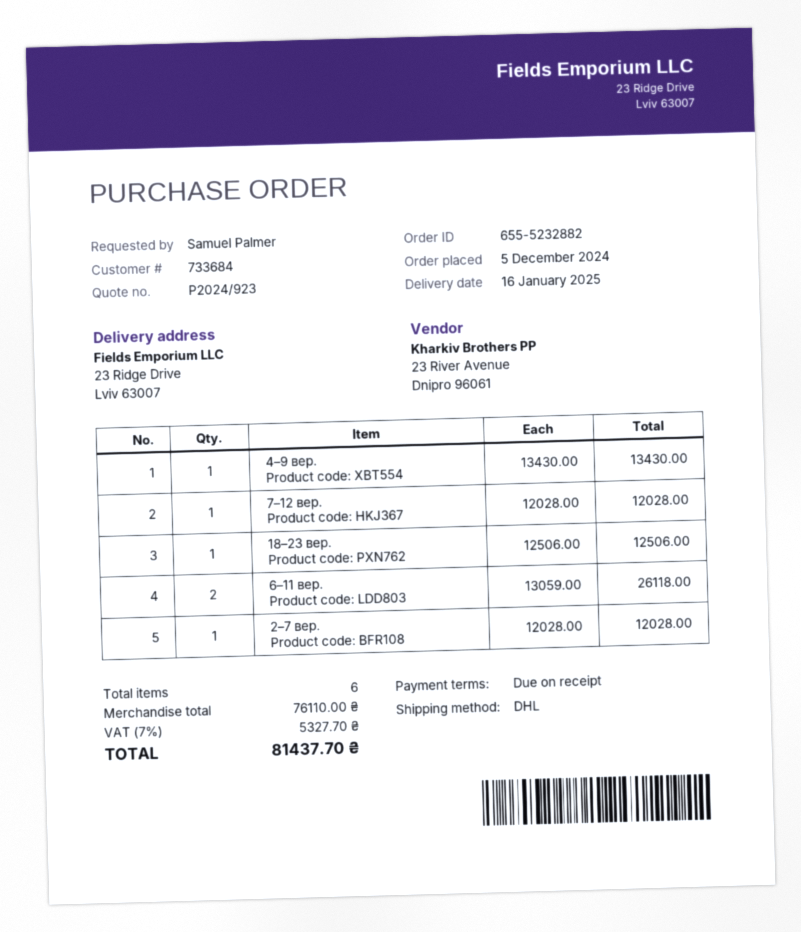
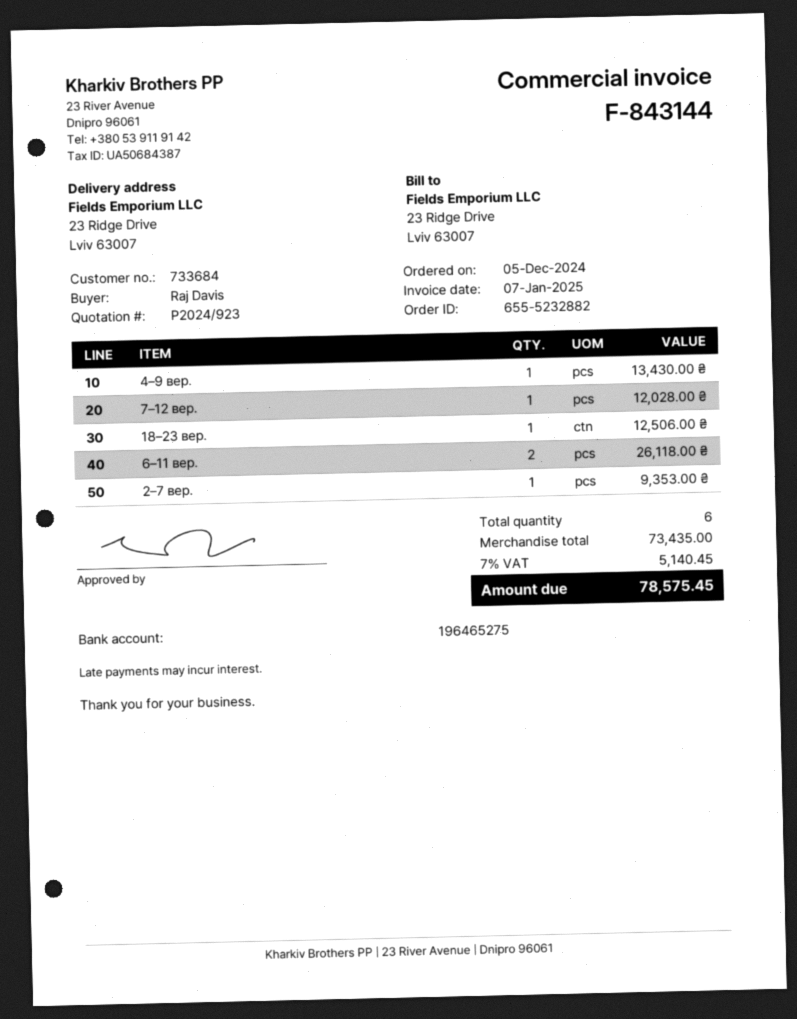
ordered by: Samuel Palmer -> Raj Davis
2–7 вер.: 1 for 12028.00 -> 1 for 9353.00
subtotal: 76110.00 -> 73435.00
tax: 7% = 5327.70 -> 7% = 5140.45
total: 81437.70 -> 78575.45

